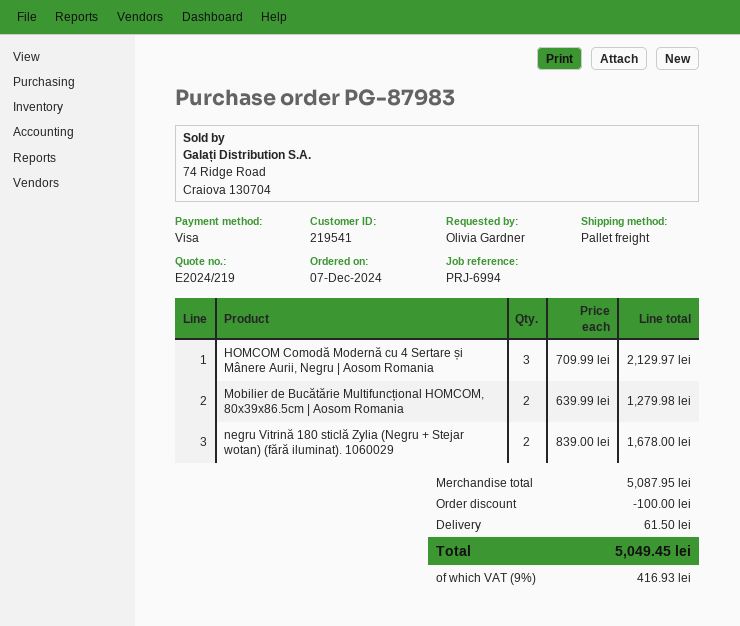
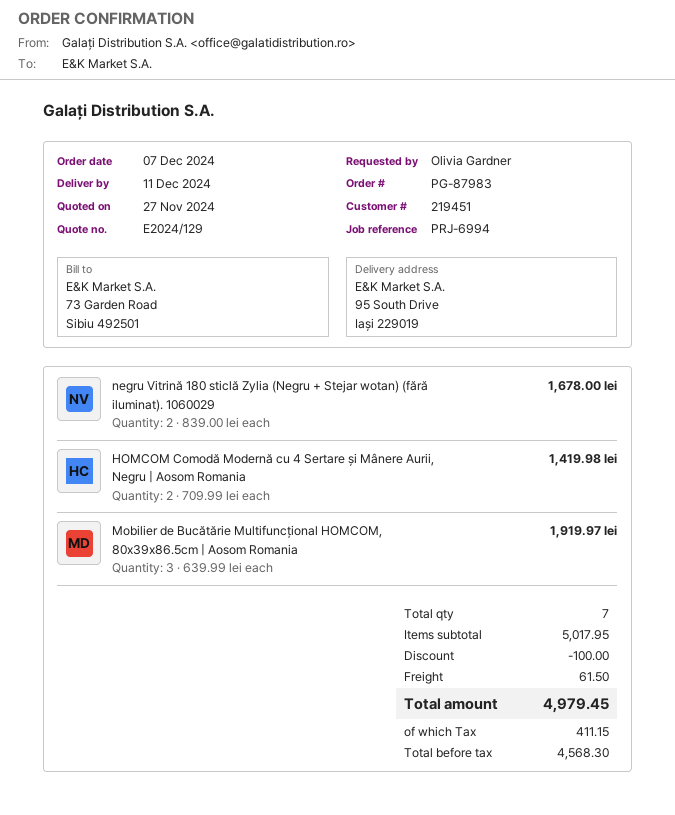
quote number: E2024/219 -> E2024/129
customer number: 219541 -> 219451
HOMCOM Comodă Modernă cu 4 Sertare și Mânere Aurii, Negru | Aosom Romania: 3 x 709.99 = 2129.97 -> 2 x 709.99 = 1419.98
Mobilier de Bucătărie Multifuncțional HOMCOM, 80x39x86.5cm | Aosom Romania: 2 x 639.99 = 1279.98 -> 3 x 639.99 = 1919.97
subtotal: 5087.95 -> 5017.95
tax: 416.93 -> 411.15
total: 5049.45 -> 4979.45

